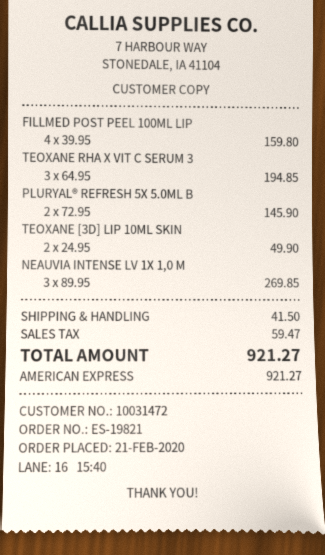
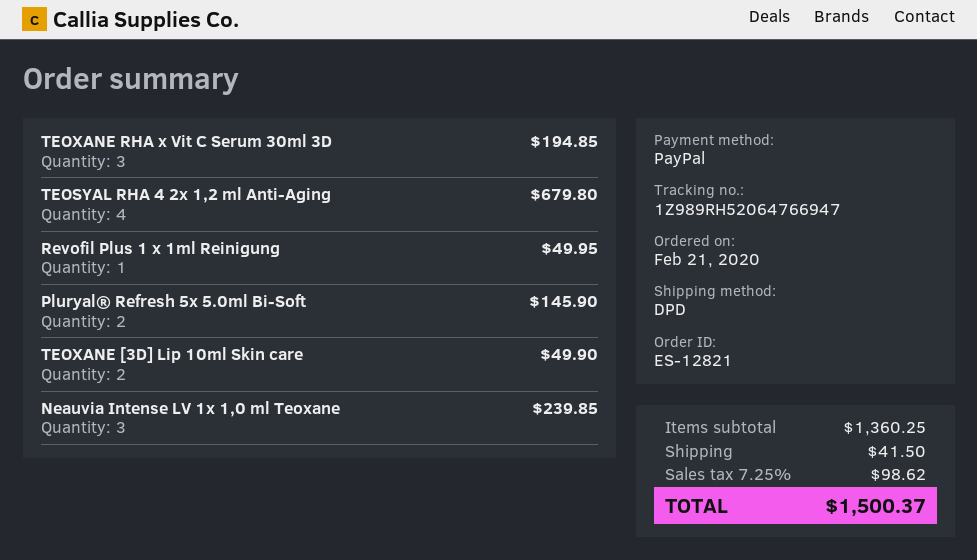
order number: ES-19821 -> ES-12821
payment method: American Express -> PayPal
FILLMED POST PEEL 100ML LIP: 4 for 159.80 -> none
NEAUVIA INTENSE LV 1X 1,0 M: 3 for 269.85 -> 3 for 239.85
TEOSYAL RHA 4 2x 1,2 ml Anti-Aging: none -> 4 for 679.80
Revofil Plus 1 x 1ml Reinigung: none -> 1 for 49.95
tax: 59.47 -> 98.62
total: 921.27 -> 1500.37

